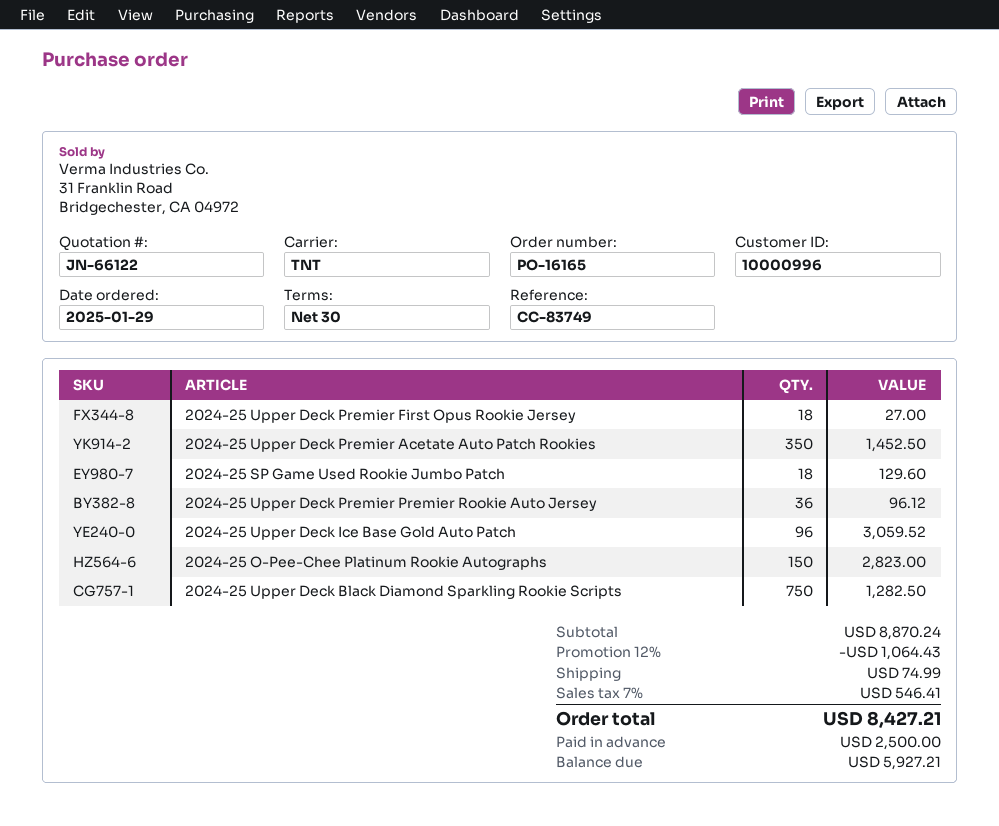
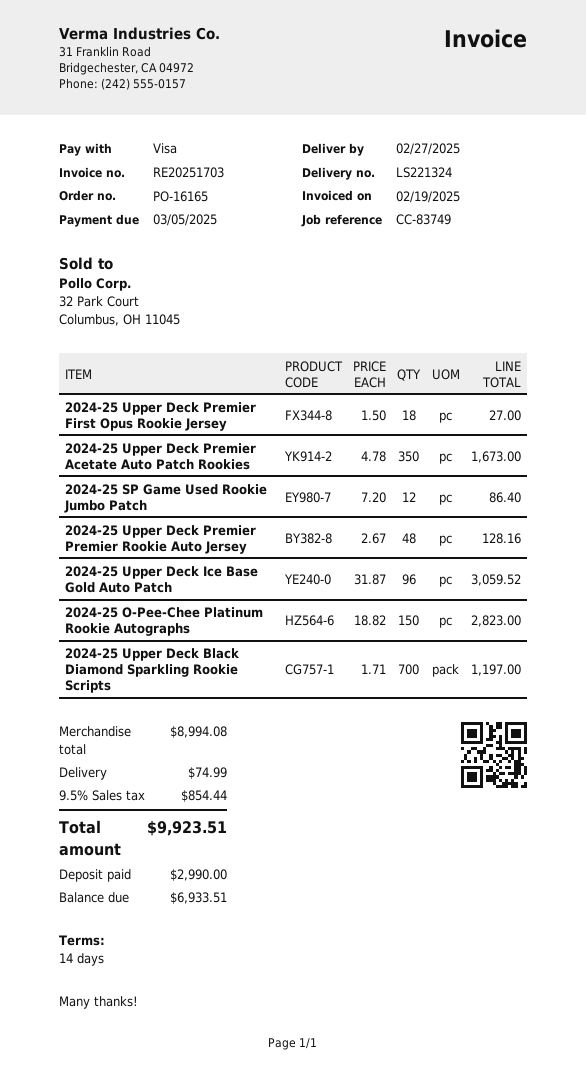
payment terms: 30 days -> 14 days
2024-25 Upper Deck Premier Acetate Auto Patch Rookies: 350 for 1452.50 -> 350 for 1673.00
2024-25 SP Game Used Rookie Jumbo Patch: 18 for 129.60 -> 12 for 86.40
2024-25 Upper Deck Premier Premier Rookie Auto Jersey: 36 for 96.12 -> 48 for 128.16
2024-25 Upper Deck Black Diamond Sparkling Rookie Scripts: 750 for 1282.50 -> 700 for 1197.00
subtotal: 8870.24 -> 8994.08
discount: 12% = 1064.43 -> none
tax: 7% = 546.41 -> 9.5% = 854.44
total: 8427.21 -> 9923.51
deposit: 2500.00 -> 2990.00
balance: 5927.21 -> 6933.51

